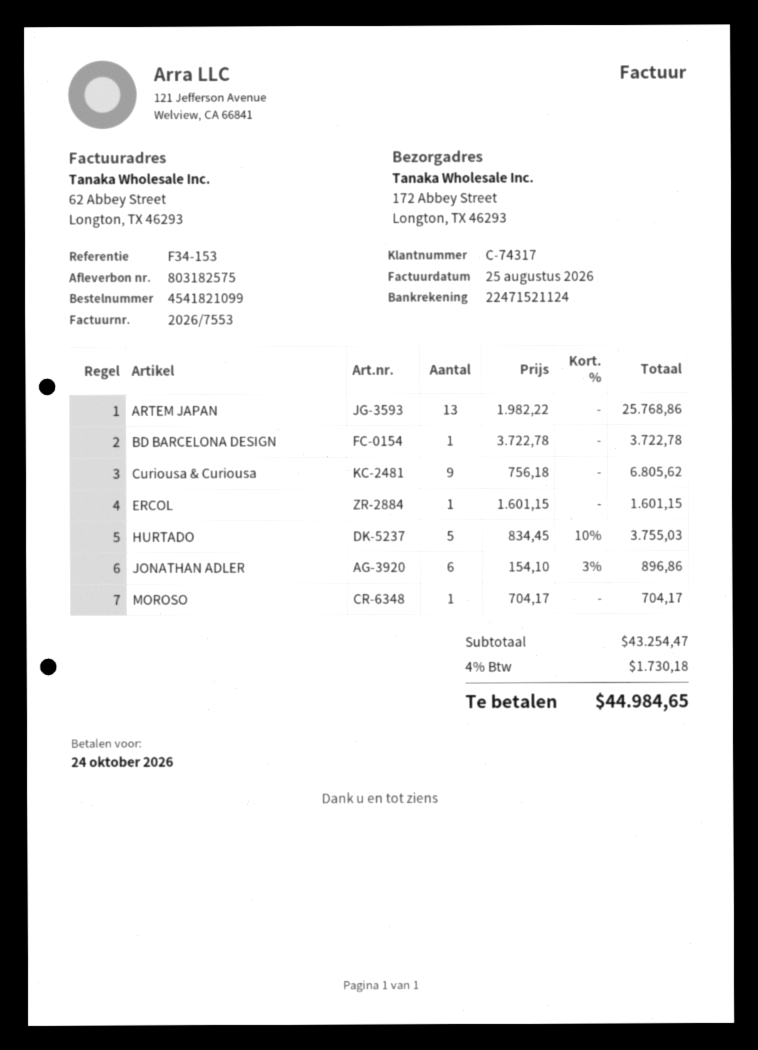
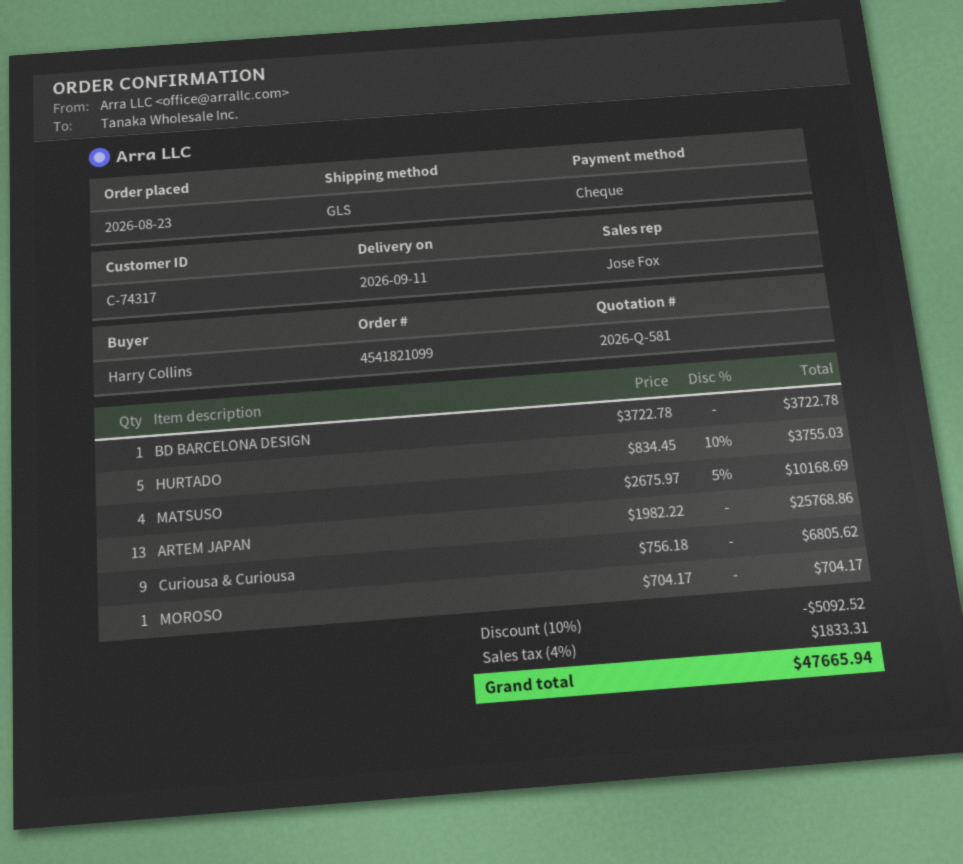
ERCOL: 1 x 1601.15 = 1601.15 -> none
JONATHAN ADLER: 6 x 154.10 - 3% = 896.86 -> none
MATSUSO: none -> 4 x 2675.97 - 5% = 10168.69
discount: none -> 10% = 5092.52
tax: 4% = 1730.18 -> 4% = 1833.31
total: 44984.65 -> 47665.94

